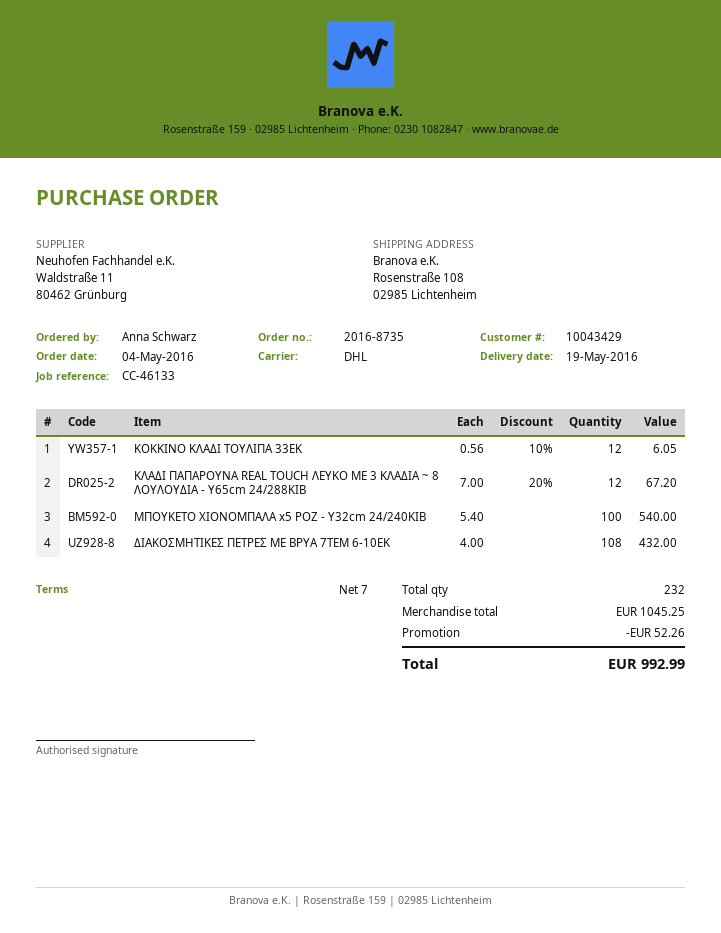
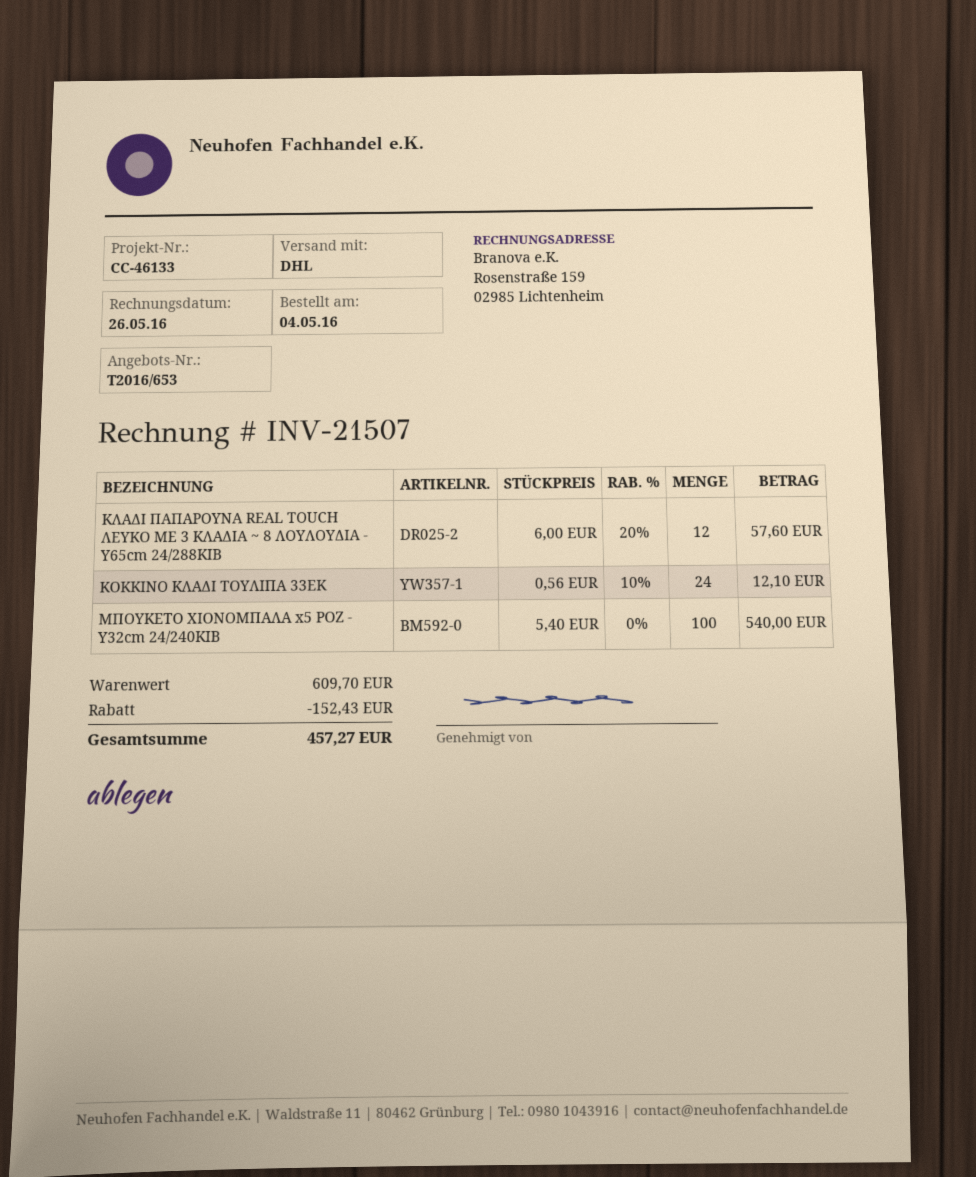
ΚΟΚΚΙΝΟ ΚΛΑΔΙ ΤΟΥΛΙΠΑ 33ΕΚ: 12 x 0.56 - 10% = 6.05 -> 24 x 0.56 - 10% = 12.10
ΚΛΑΔΙ ΠΑΠΑΡΟΥΝΑ REAL TOUCH ΛΕΥΚΟ ΜΕ 3 ΚΛΑΔΙΑ ~ 8 ΛΟΥΛΟΥΔΙΑ - Y65cm 24/288ΚΙΒ: 12 x 7.00 - 20% = 67.20 -> 12 x 6.00 - 20% = 57.60
ΔΙΑΚΟΣΜΗΤΙΚΕΣ ΠΕΤΡΕΣ ΜΕ ΒΡΥΑ 7ΤΕΜ 6-10ΕΚ: 108 x 4.00 = 432.00 -> none
subtotal: 1045.25 -> 609.70
discount: 52.26 -> 152.43
total: 992.99 -> 457.27

